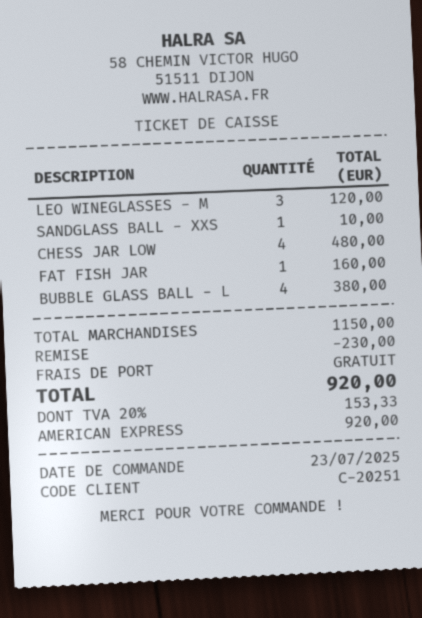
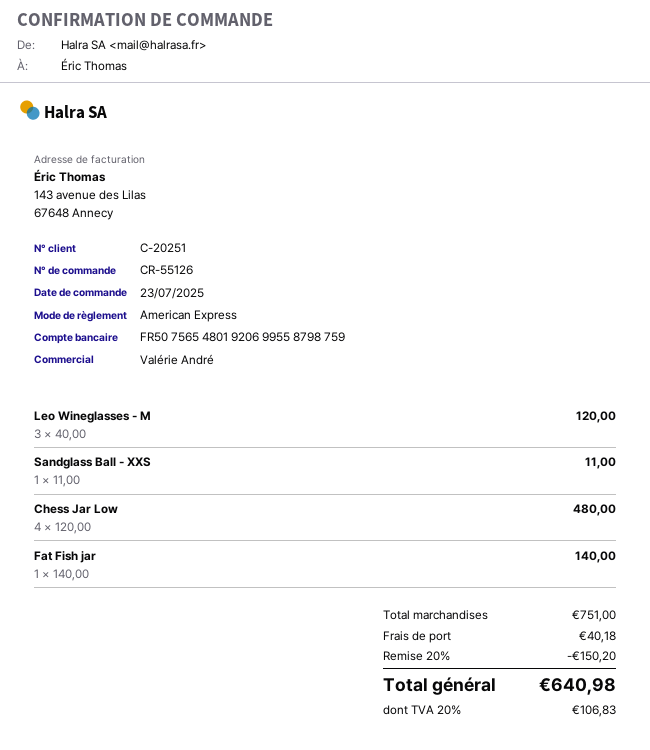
SANDGLASS BALL - XXS: 1 for 10.00 -> 1 for 11.00
FAT FISH JAR: 1 for 160.00 -> 1 for 140.00
BUBBLE GLASS BALL - L: 4 for 380.00 -> none
subtotal: 1150.00 -> 751.00
discount: 230.00 -> 150.20
shipping: 0.00 -> 40.18
tax: 20% = 153.33 -> 20% = 106.83
total: 920.00 -> 640.98

